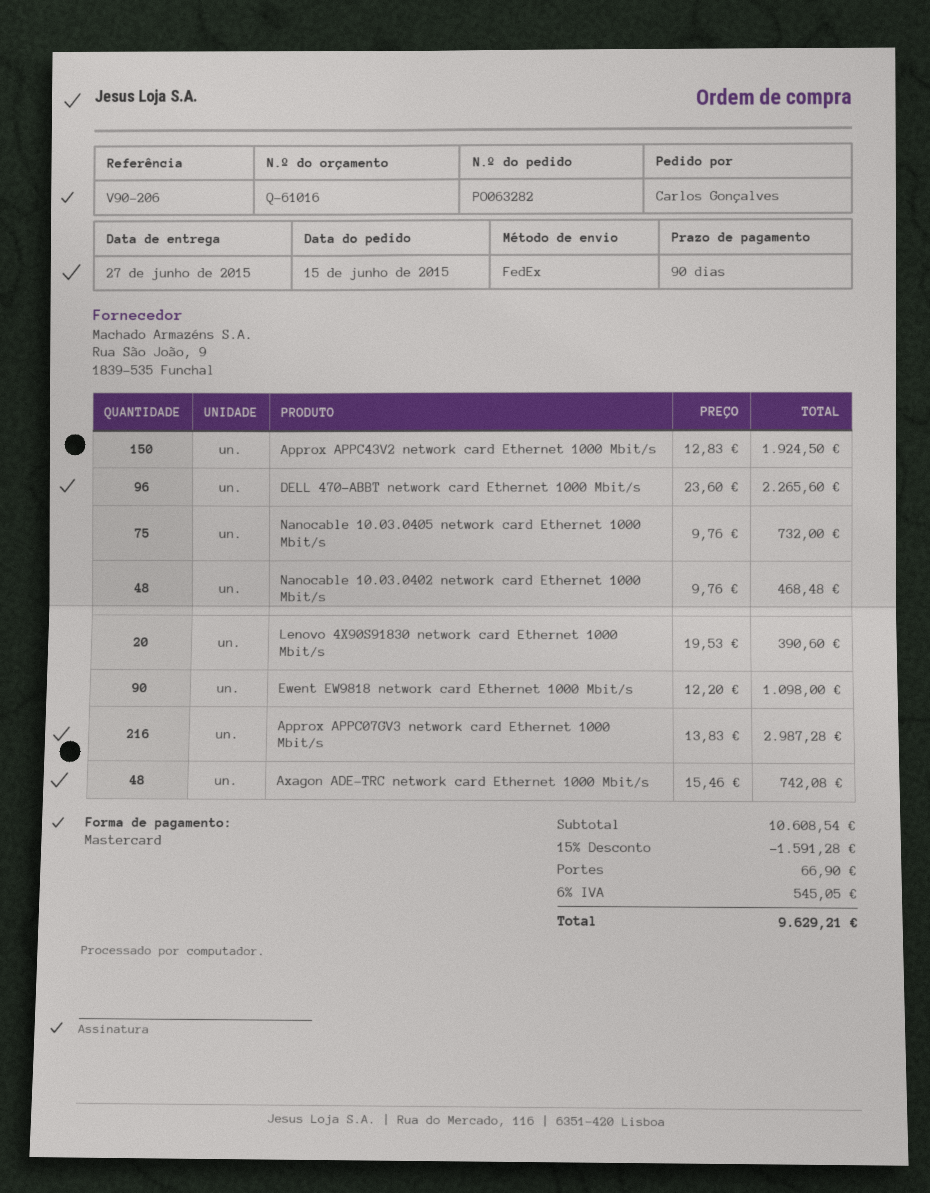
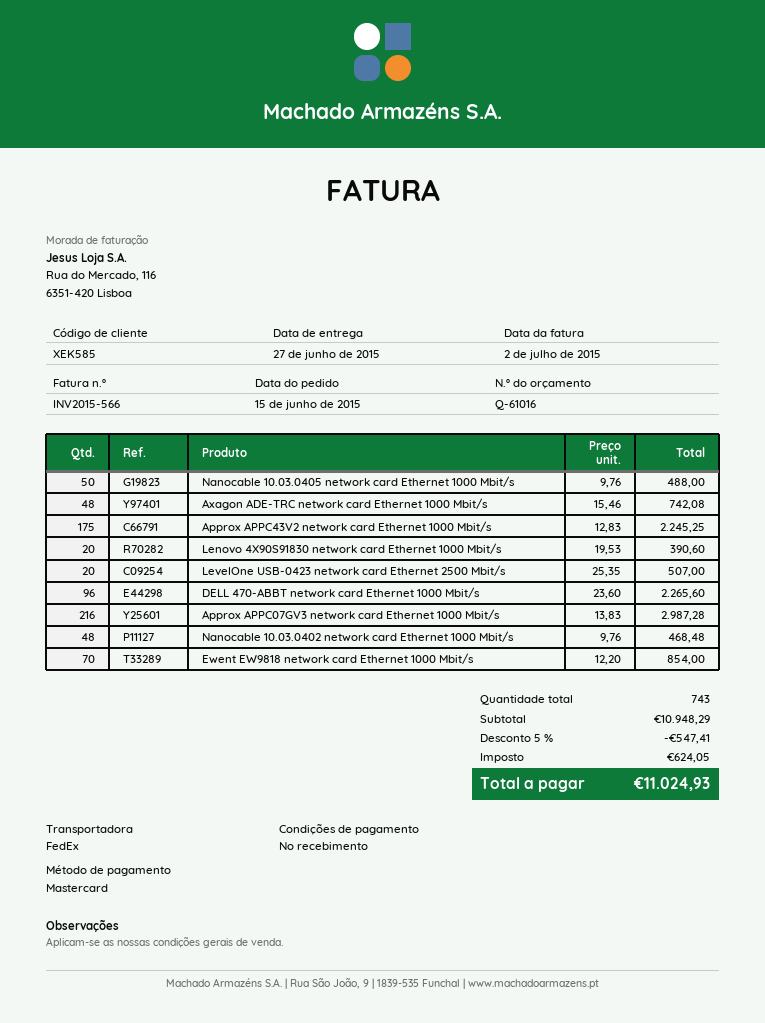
payment terms: 90 days -> on receipt
Approx APPC43V2 network card Ethernet 1000 Mbit/s: 150 x 12.83 = 1924.50 -> 175 x 12.83 = 2245.25
Nanocable 10.03.0405 network card Ethernet 1000 Mbit/s: 75 x 9.76 = 732.00 -> 50 x 9.76 = 488.00
Ewent EW9818 network card Ethernet 1000 Mbit/s: 90 x 12.20 = 1098.00 -> 70 x 12.20 = 854.00
LevelOne USB-0423 network card Ethernet 2500 Mbit/s: none -> 20 x 25.35 = 507.00
subtotal: 10608.54 -> 10948.29
discount: 15% = 1591.28 -> 5% = 547.41
shipping: 66.90 -> none
tax: 545.05 -> 624.05
total: 9629.21 -> 11024.93

